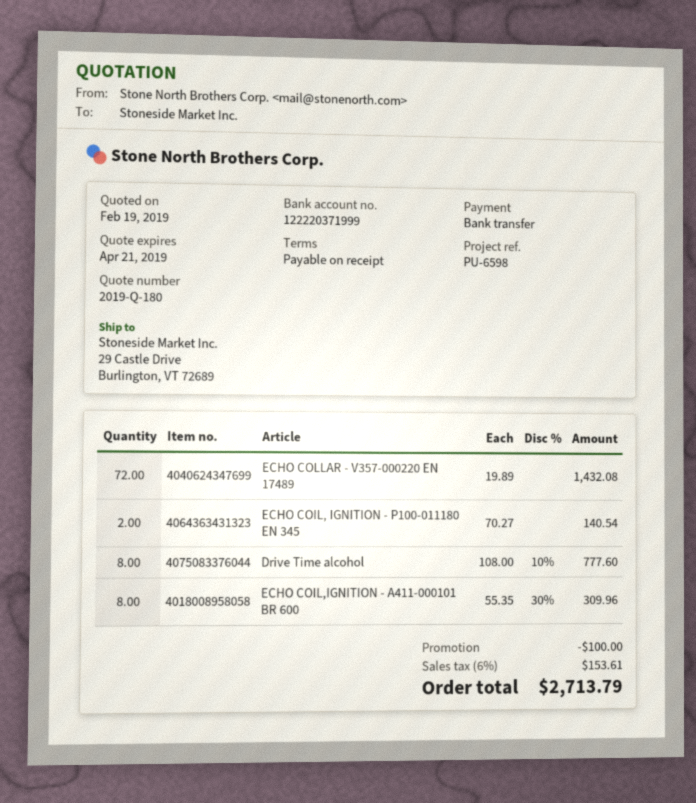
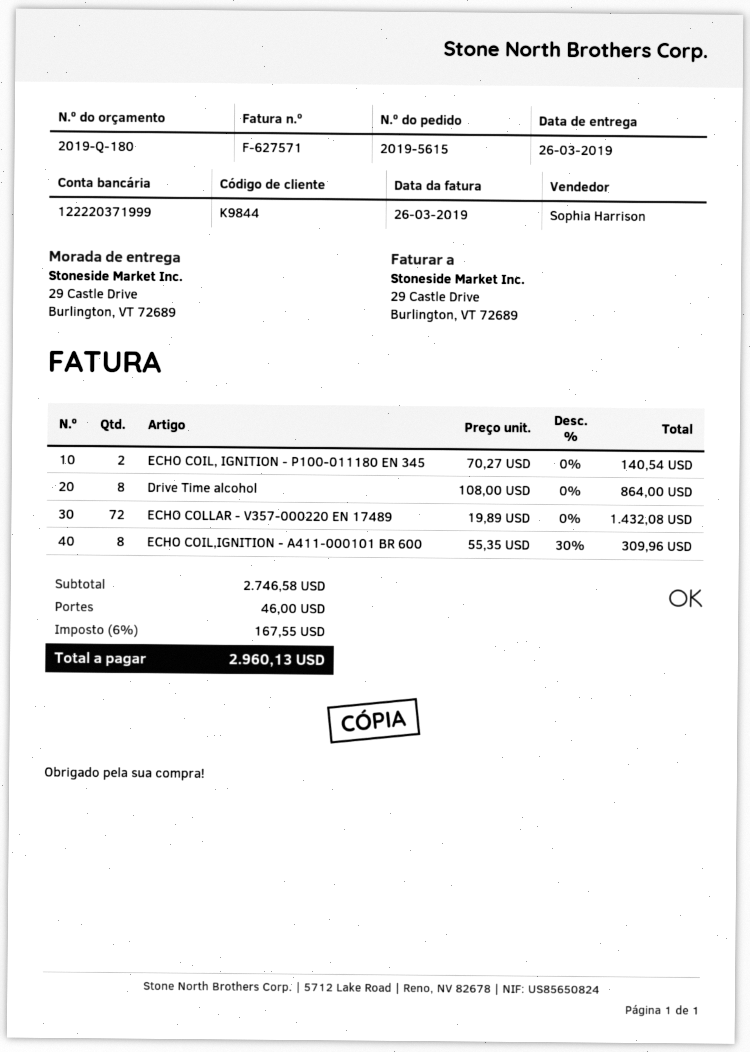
Drive Time alcohol: 8 x 108.00 - 10% = 777.60 -> 8 x 108.00 = 864.00
discount: 100.00 -> none
shipping: none -> 46.00
tax: 6% = 153.61 -> 6% = 167.55
total: 2713.79 -> 2960.13

